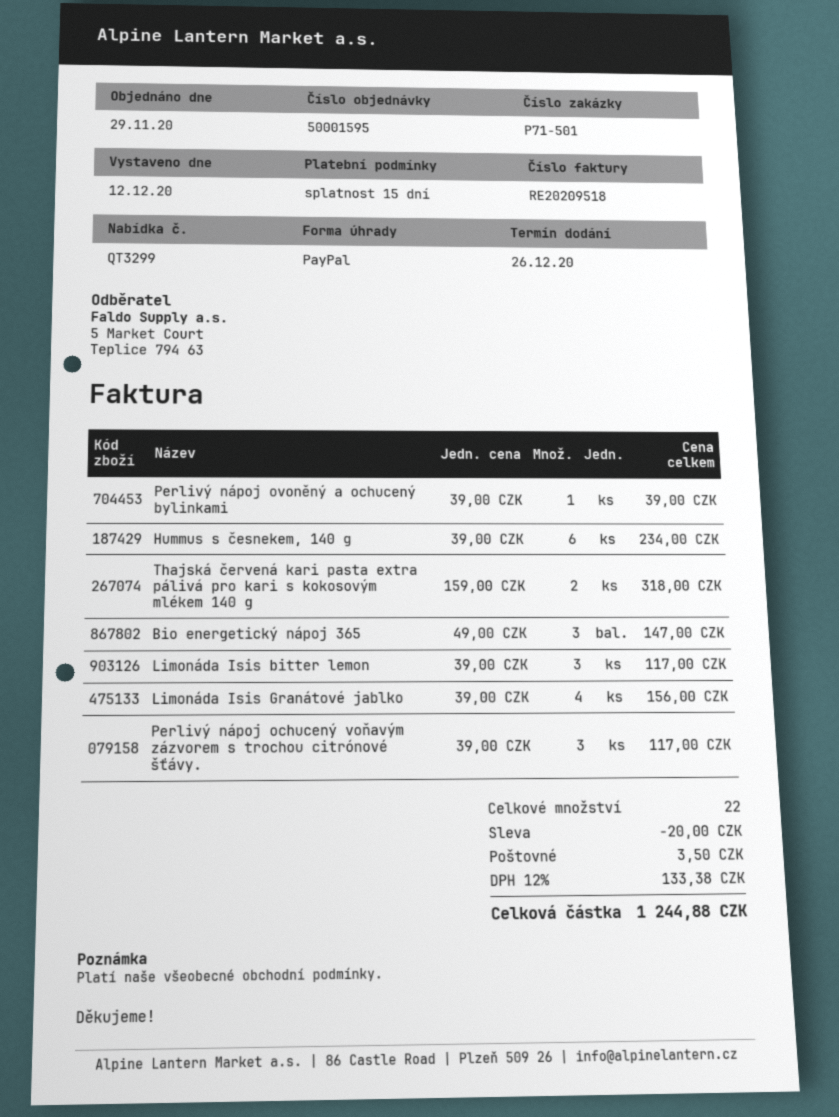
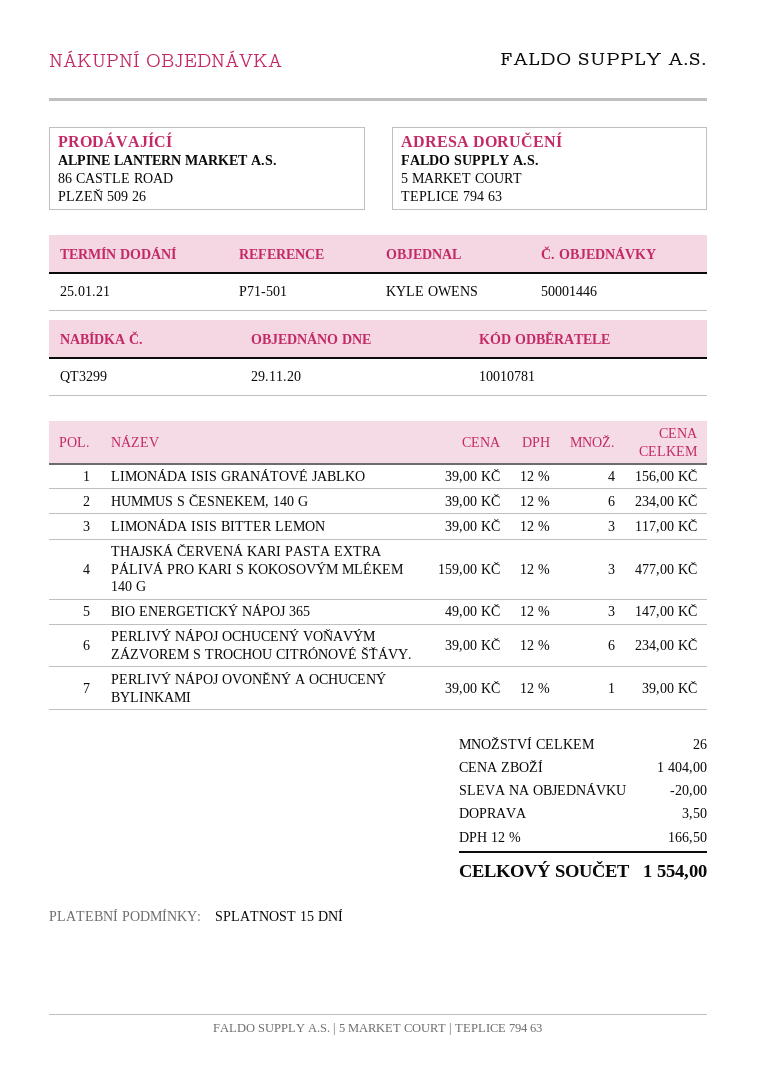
order number: 50001595 -> 50001446
delivery date: 2020-12-26 -> 2021-01-25
Thajská červená kari pasta extra pálivá pro kari s kokosovým mlékem 140 g: 2 x 159.00 = 318.00 -> 3 x 159.00 = 477.00
Perlivý nápoj ochucený voňavým zázvorem s trochou citrónové šťávy.: 3 x 39.00 = 117.00 -> 6 x 39.00 = 234.00
total quantity: 22 -> 26
tax: 12% = 133.38 -> 12% = 166.50
total: 1244.88 -> 1554.00

